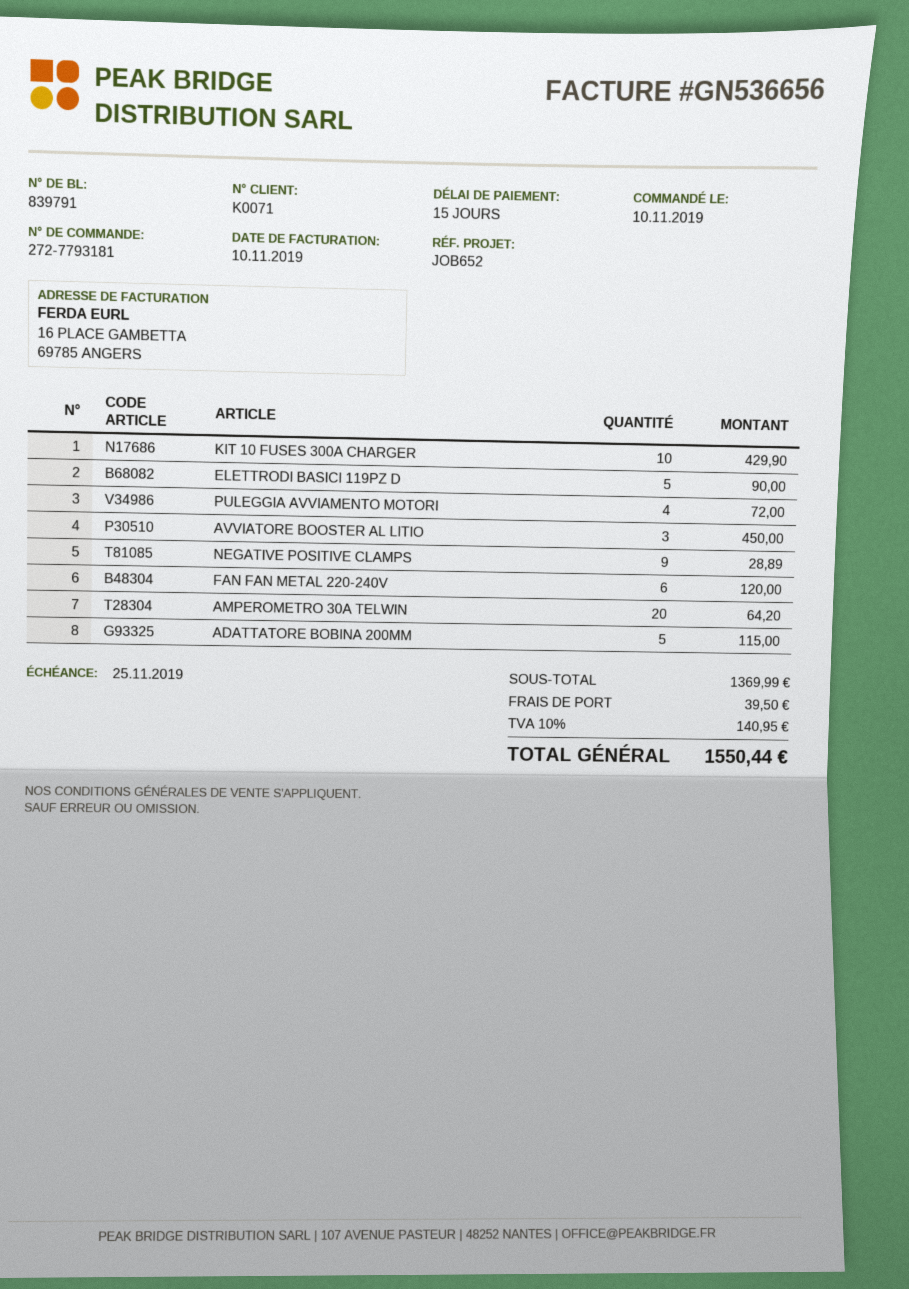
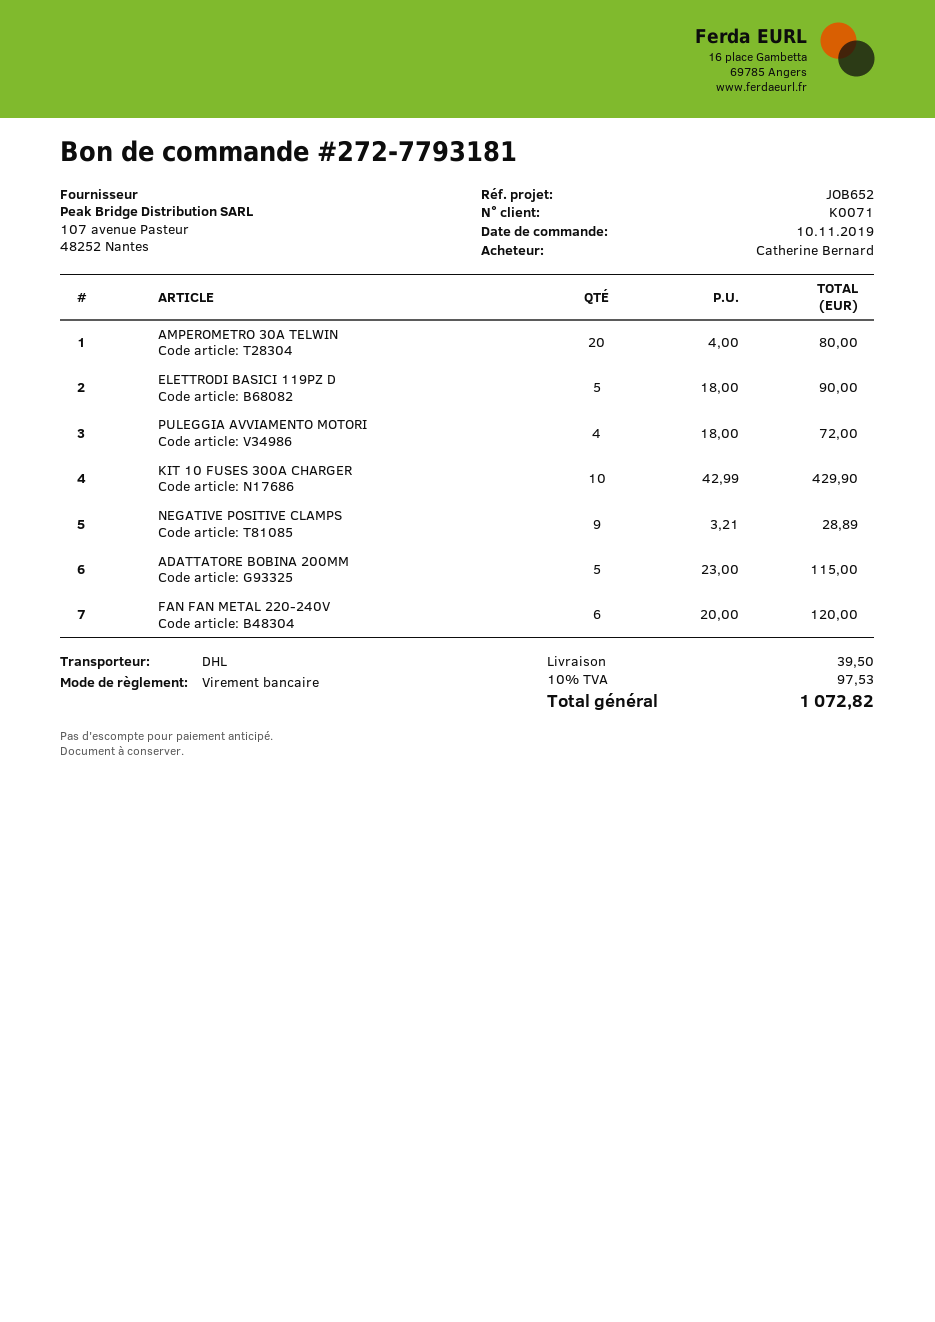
AVVIATORE BOOSTER AL LITIO: 3 for 450.00 -> none
AMPEROMETRO 30A TELWIN: 20 for 64.20 -> 20 for 80.00
tax: 10% = 140.95 -> 10% = 97.53
total: 1550.44 -> 1072.82

